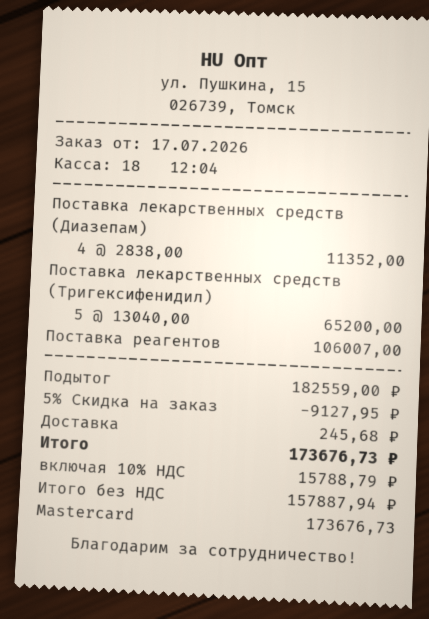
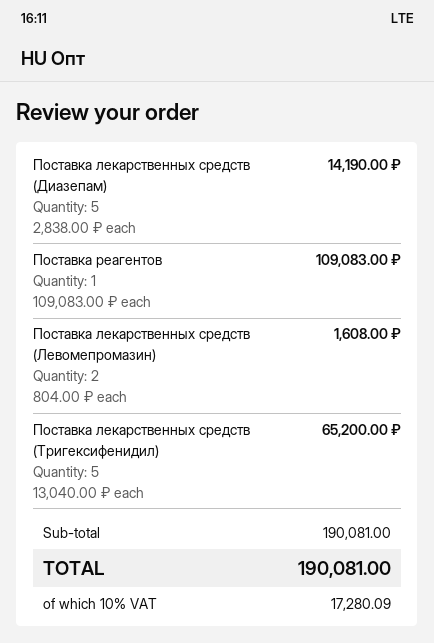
Поставка лекарственных средств (Диазепам): 4 x 2838.00 = 11352.00 -> 5 x 2838.00 = 14190.00
Поставка реагентов: 1 x 106007.00 = 106007.00 -> 1 x 109083.00 = 109083.00
Поставка лекарственных средств (Левомепромазин): none -> 2 x 804.00 = 1608.00
subtotal: 182559.00 -> 190081.00
discount: 5% = 9127.95 -> none
shipping: 245.68 -> none
tax: 10% = 15788.79 -> 10% = 17280.09
total: 173676.73 -> 190081.00

